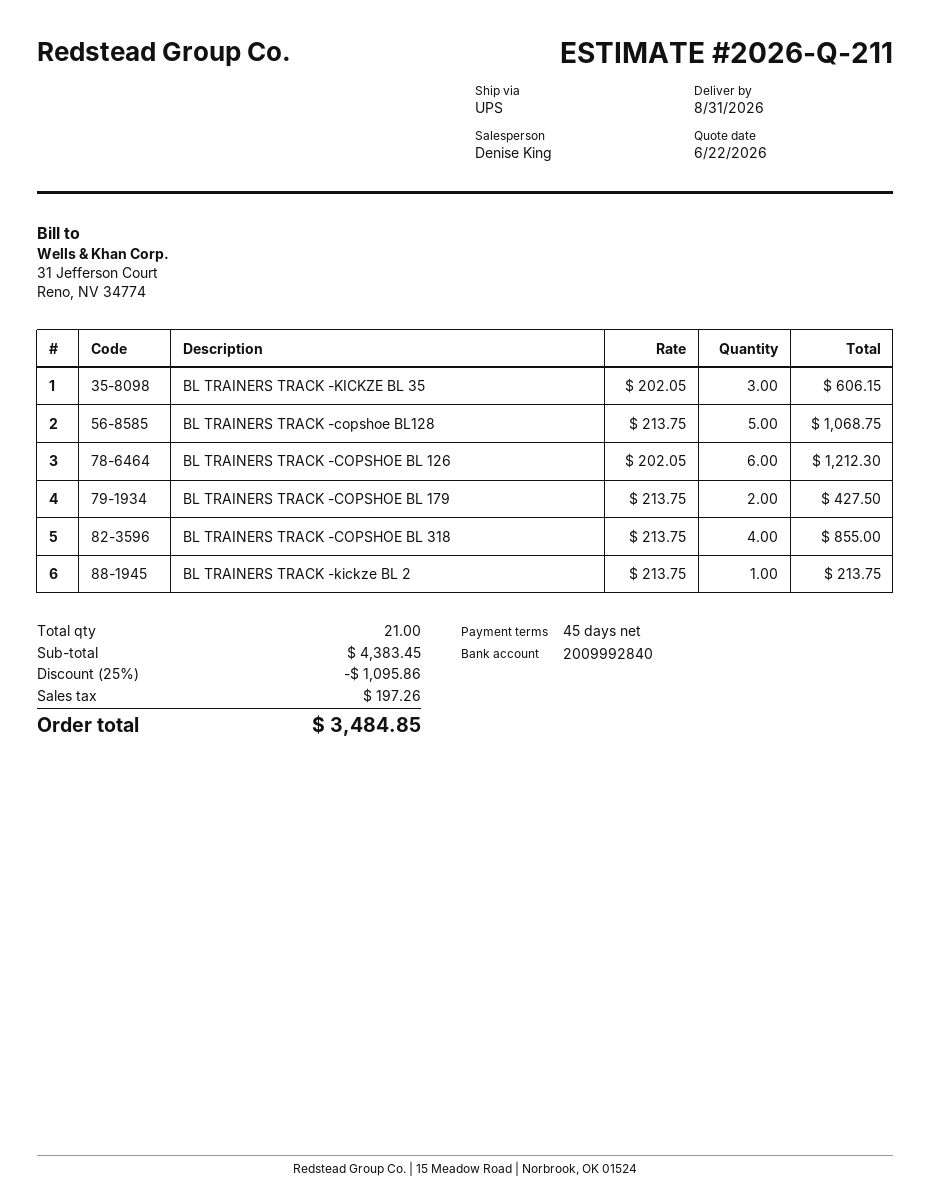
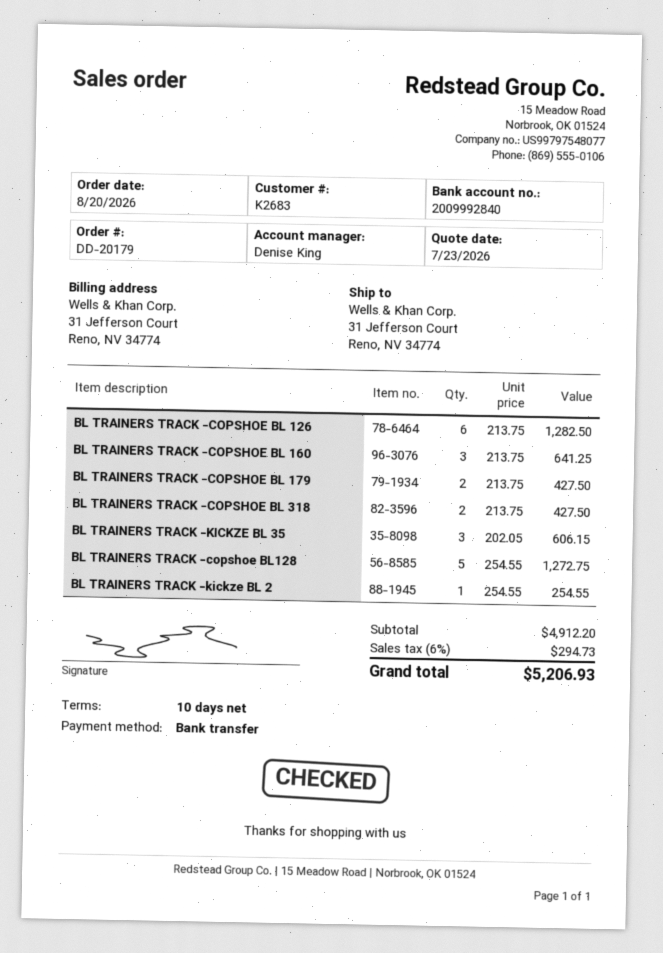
quote date: 2026-06-22 -> 2026-07-23
payment terms: 45 days -> 10 days
BL TRAINERS TRACK -copshoe BL128: 5 x 213.75 = 1068.75 -> 5 x 254.55 = 1272.75
BL TRAINERS TRACK -COPSHOE BL 126: 6 x 202.05 = 1212.30 -> 6 x 213.75 = 1282.50
BL TRAINERS TRACK -COPSHOE BL 318: 4 x 213.75 = 855.00 -> 2 x 213.75 = 427.50
BL TRAINERS TRACK -kickze BL 2: 1 x 213.75 = 213.75 -> 1 x 254.55 = 254.55
BL TRAINERS TRACK -COPSHOE BL 160: none -> 3 x 213.75 = 641.25
subtotal: 4383.45 -> 4912.20
discount: 25% = 1095.86 -> none
tax: 197.26 -> 294.73
total: 3484.85 -> 5206.93

